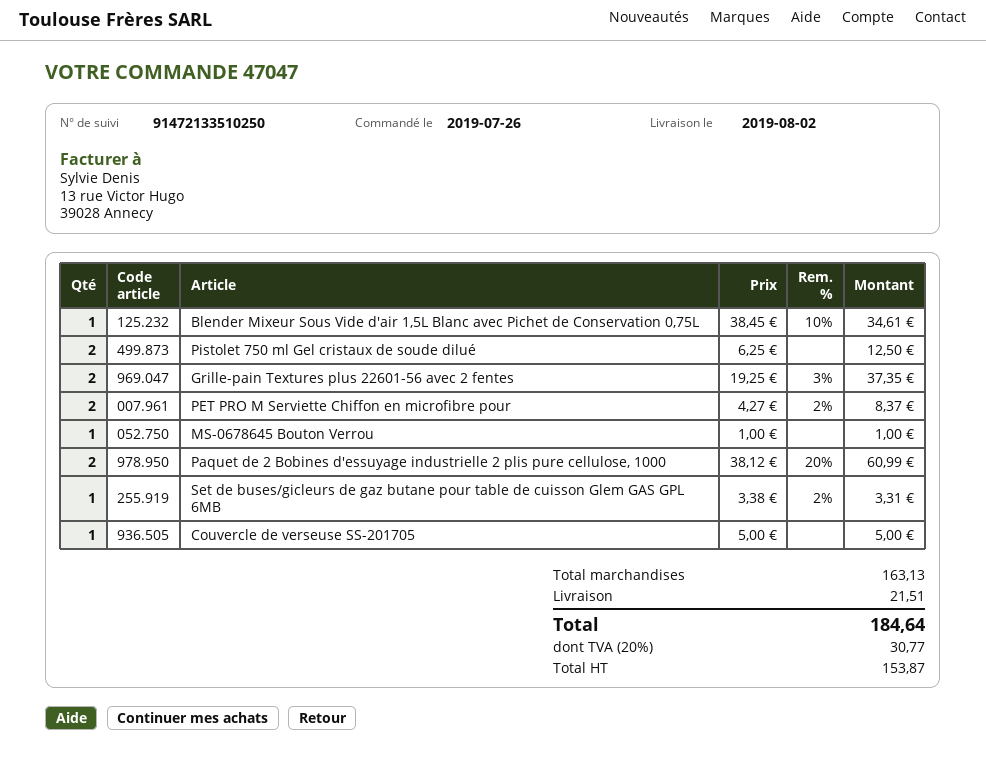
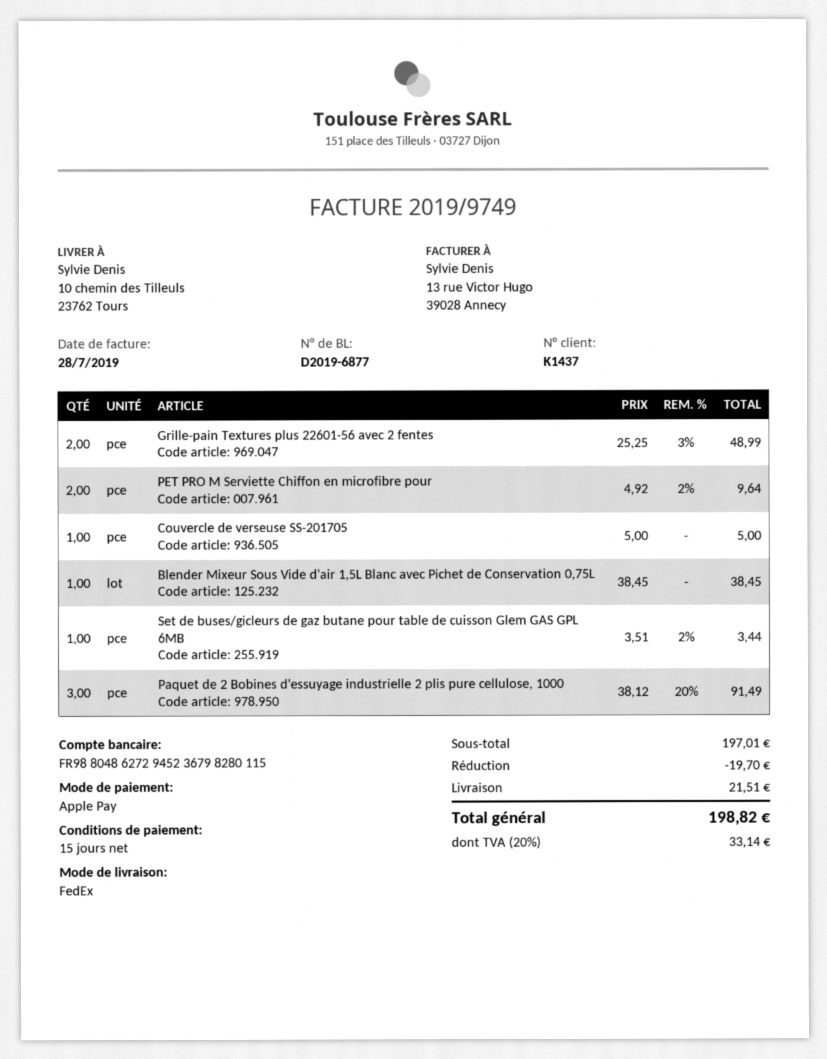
Blender Mixeur Sous Vide d'air 1,5L Blanc avec Pichet de Conservation 0,75L: 1 x 38.45 - 10% = 34.61 -> 1 x 38.45 = 38.45
Pistolet 750 ml Gel cristaux de soude dilué: 2 x 6.25 = 12.50 -> none
Grille-pain Textures plus 22601-56 avec 2 fentes: 2 x 19.25 - 3% = 37.35 -> 2 x 25.25 - 3% = 48.99
PET PRO M Serviette Chiffon en microfibre pour: 2 x 4.27 - 2% = 8.37 -> 2 x 4.92 - 2% = 9.64
MS-0678645 Bouton Verrou: 1 x 1.00 = 1.00 -> none
Paquet de 2 Bobines d'essuyage industrielle 2 plis pure cellulose, 1000: 2 x 38.12 - 20% = 60.99 -> 3 x 38.12 - 20% = 91.49
Set de buses/gicleurs de gaz butane pour table de cuisson Glem GAS GPL 6MB: 1 x 3.38 - 2% = 3.31 -> 1 x 3.51 - 2% = 3.44
subtotal: 163.13 -> 197.01
discount: none -> 19.70
tax: 20% = 30.77 -> 20% = 33.14
total: 184.64 -> 198.82

